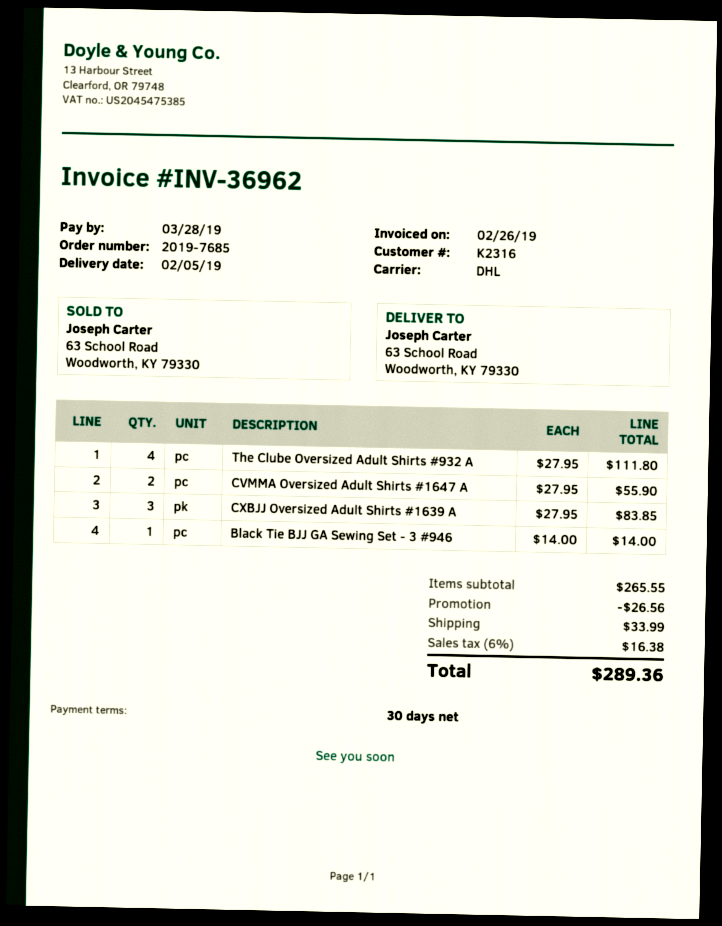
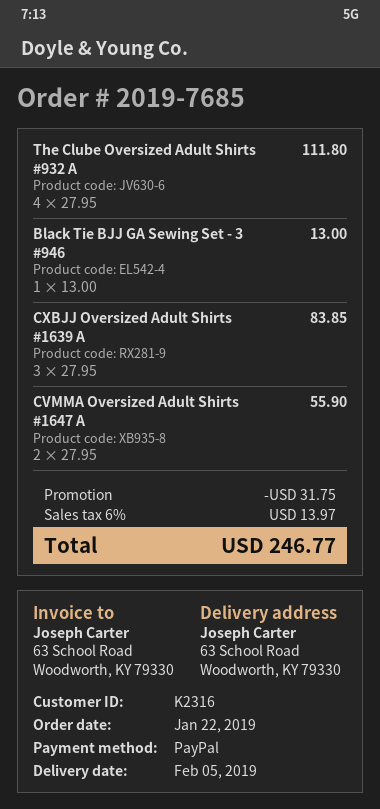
Black Tie BJJ GA Sewing Set - 3 #946: 1 x 14.00 = 14.00 -> 1 x 13.00 = 13.00
discount: 26.56 -> 31.75
shipping: 33.99 -> none
tax: 6% = 16.38 -> 6% = 13.97
total: 289.36 -> 246.77

